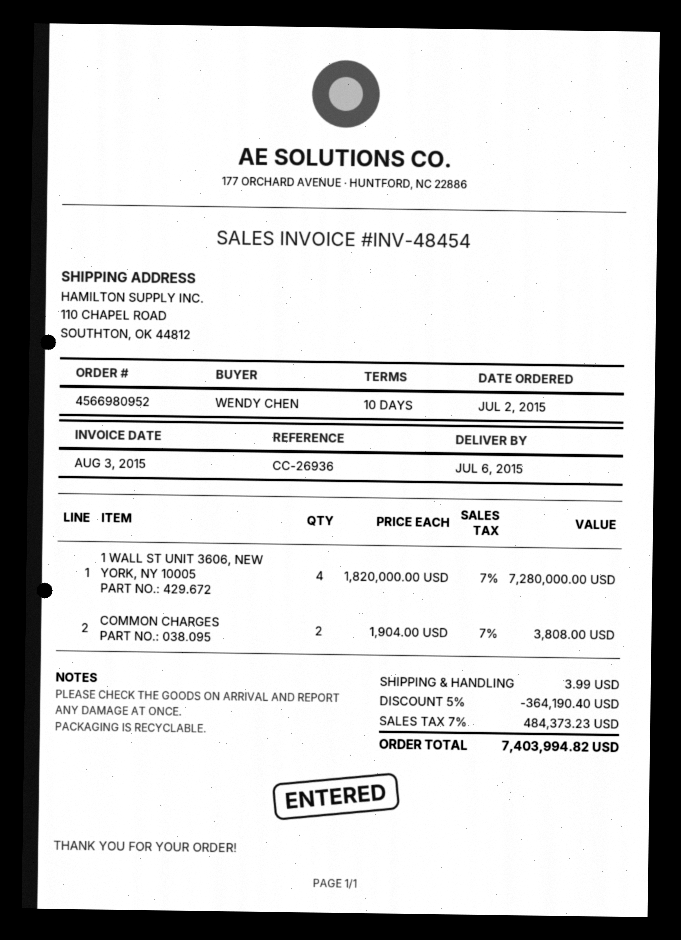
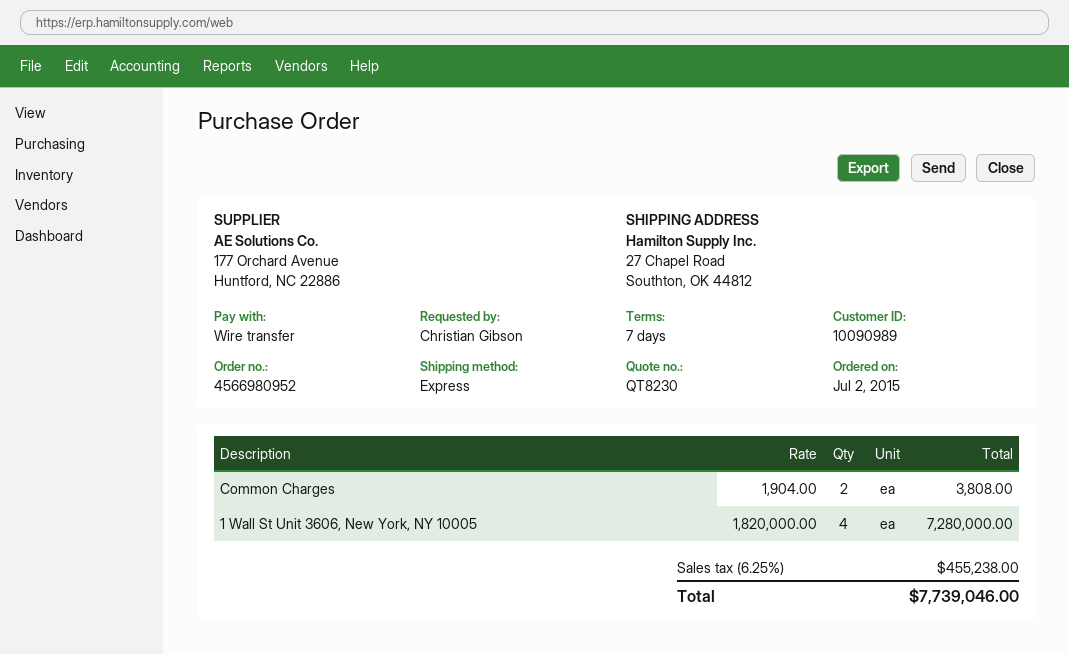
payment terms: 10 days -> 7 days
ordered by: WENDY CHEN -> Christian Gibson
ship to: 110 CHAPEL ROAD, SOUTHTON, OK 44812 -> 27 Chapel Road, Southton, OK 44812
discount: 5% = 364190.40 -> none
shipping: 3.99 -> none
tax: 7% = 484373.23 -> 6.25% = 455238.00
total: 7403994.82 -> 7739046.00

